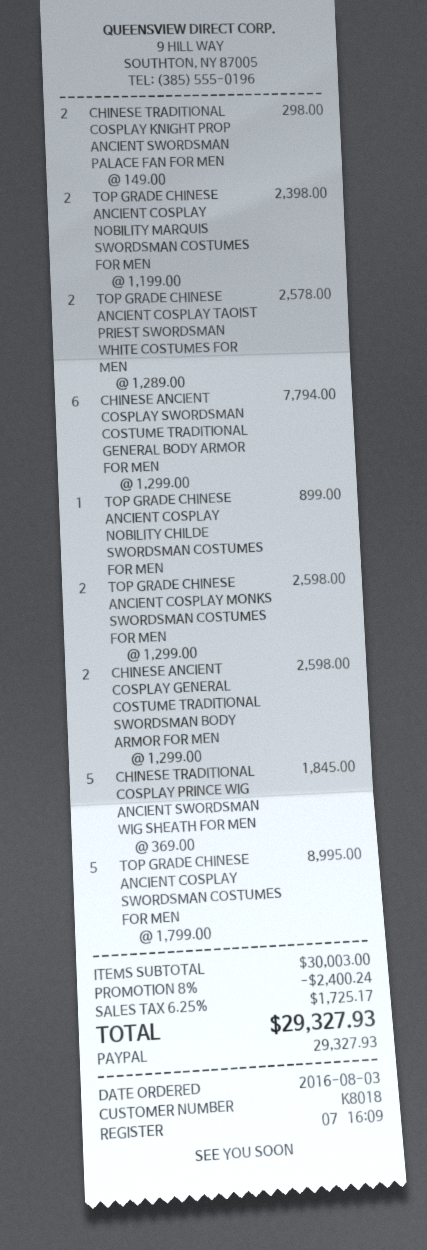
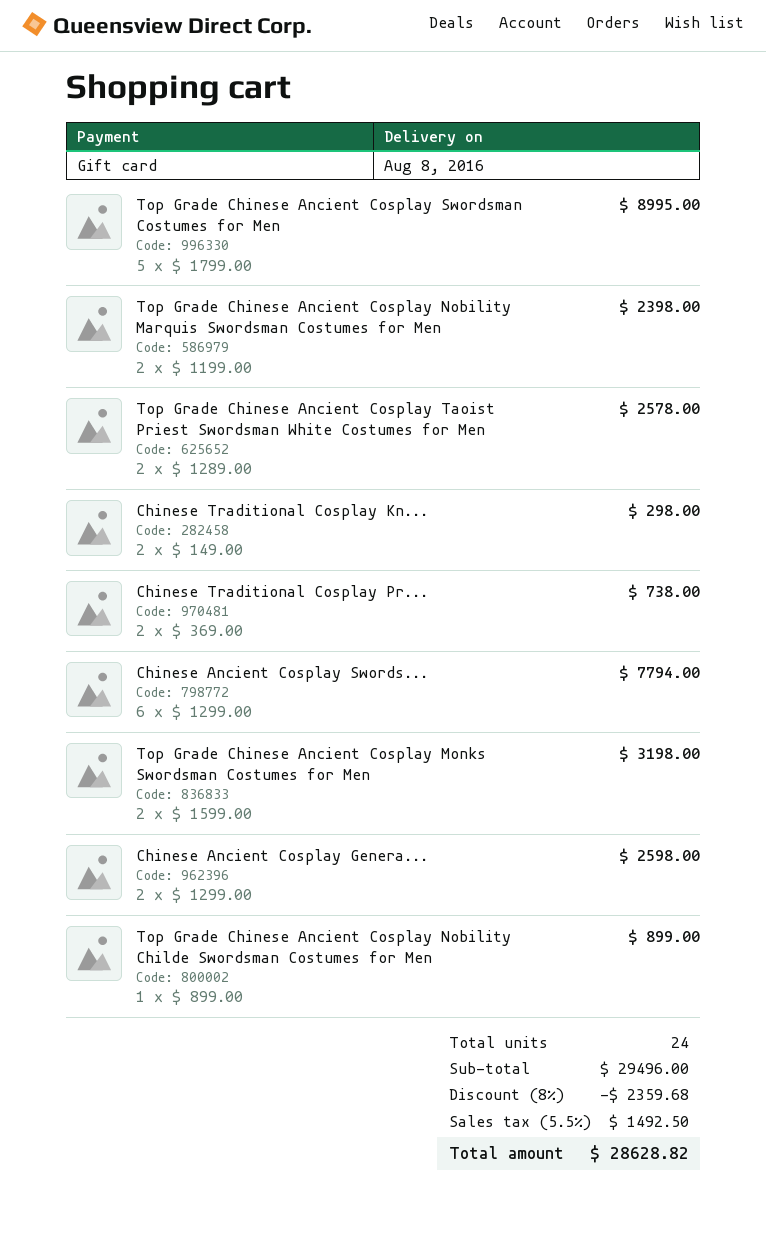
payment method: PayPal -> gift card
TOP GRADE CHINESE ANCIENT COSPLAY MONKS SWORDSMAN COSTUMES FOR MEN: 2 x 1299.00 = 2598.00 -> 2 x 1599.00 = 3198.00
CHINESE TRADITIONAL COSPLAY PRINCE WIG ANCIENT SWORDSMAN WIG SHEATH FOR MEN: 5 x 369.00 = 1845.00 -> 2 x 369.00 = 738.00
subtotal: 30003.00 -> 29496.00
discount: 8% = 2400.24 -> 8% = 2359.68
tax: 6.25% = 1725.17 -> 5.5% = 1492.50
total: 29327.93 -> 28628.82

